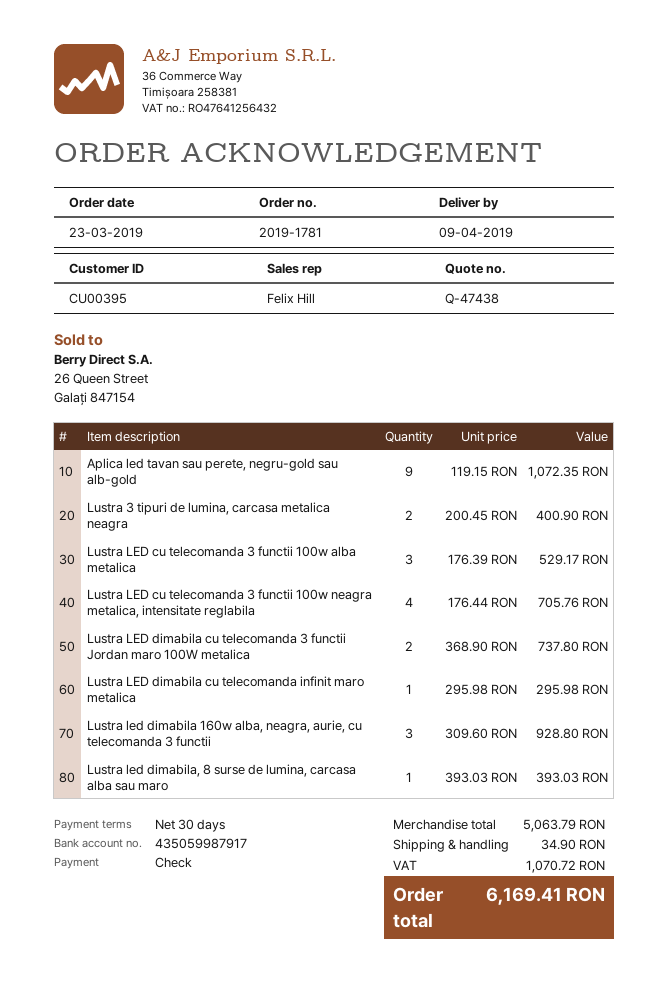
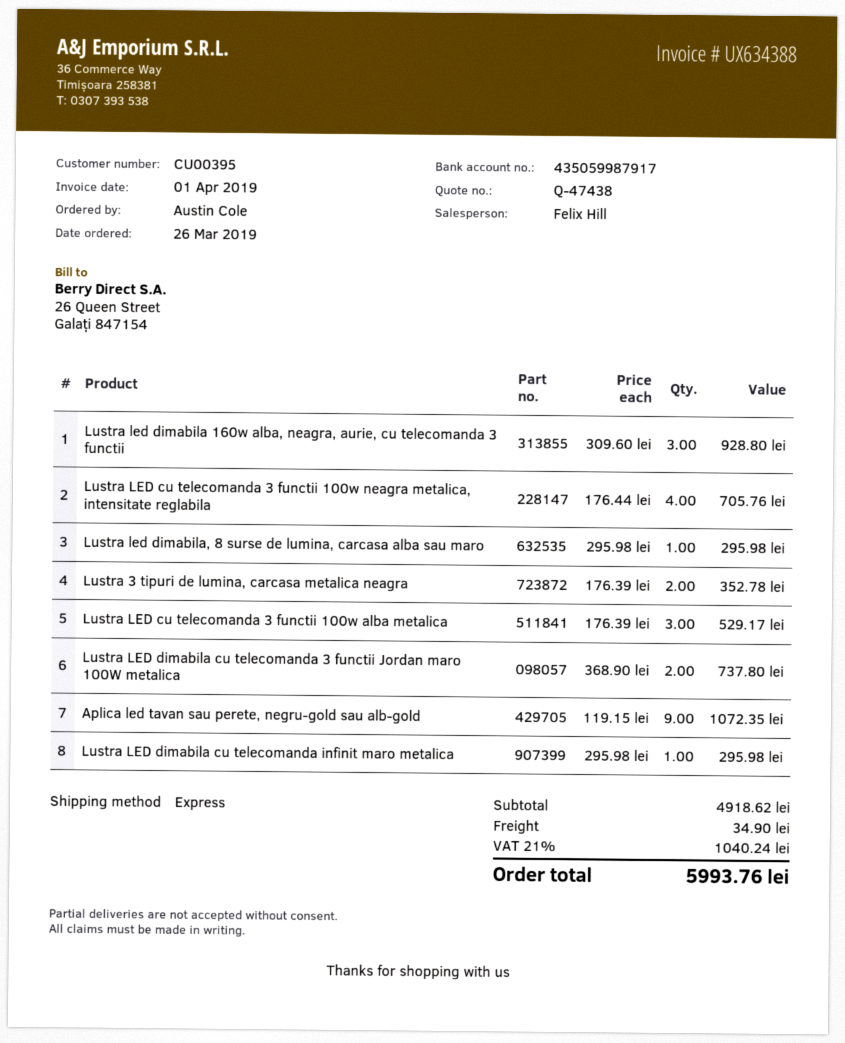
order date: 2019-03-23 -> 2019-03-26
Lustra 3 tipuri de lumina, carcasa metalica neagra: 2 x 200.45 = 400.90 -> 2 x 176.39 = 352.78
Lustra led dimabila, 8 surse de lumina, carcasa alba sau maro: 1 x 393.03 = 393.03 -> 1 x 295.98 = 295.98
subtotal: 5063.79 -> 4918.62
tax: 1070.72 -> 1040.24
total: 6169.41 -> 5993.76

